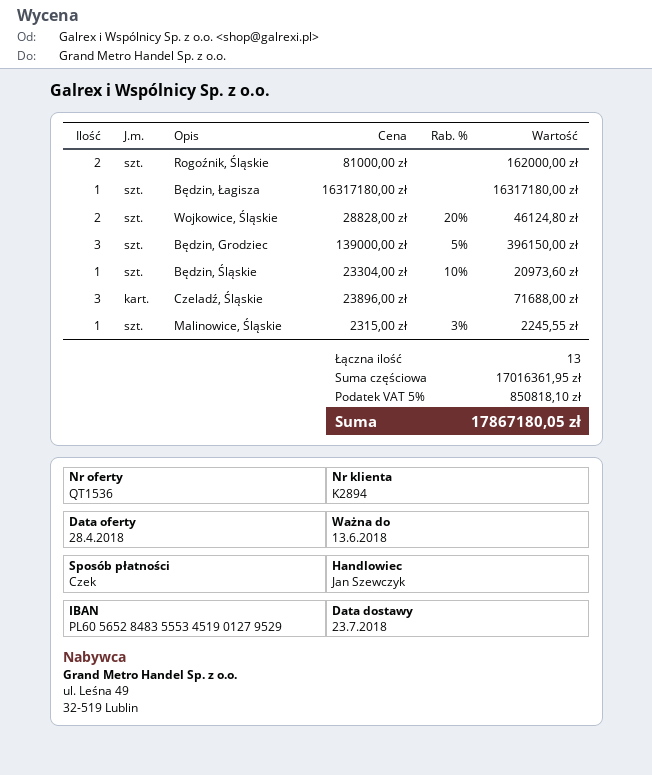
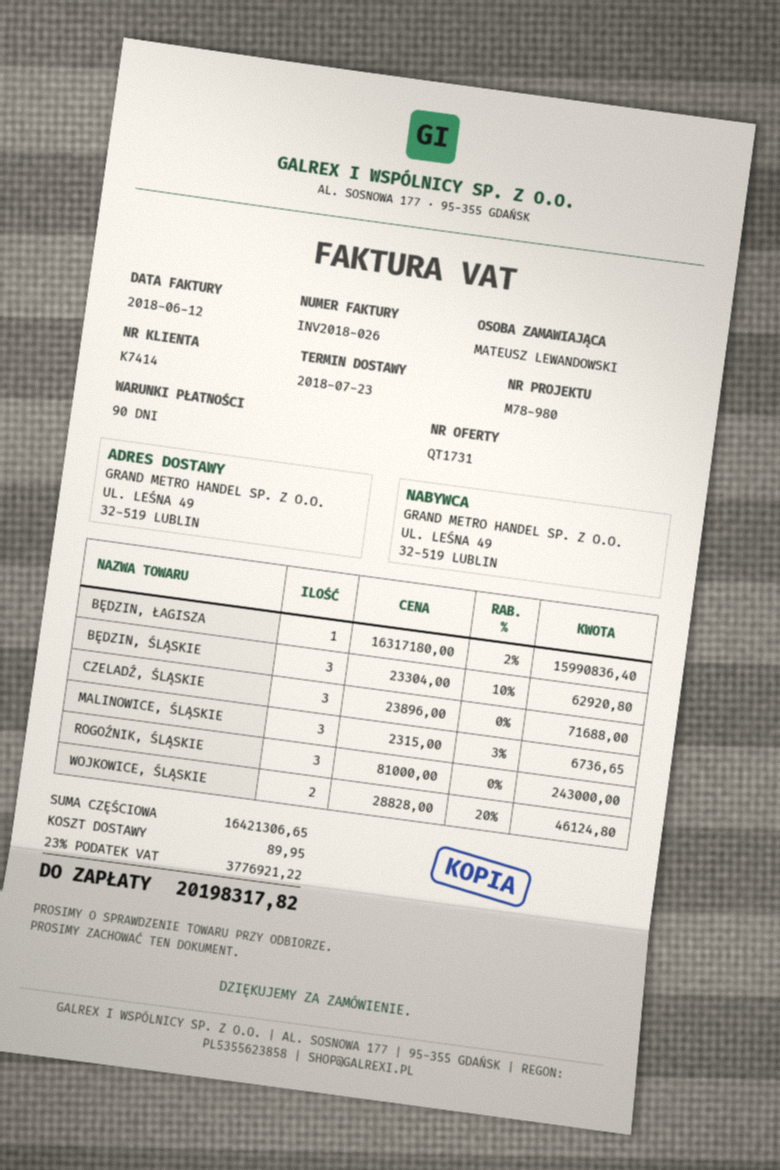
quote number: QT1536 -> QT1731
customer number: K2894 -> K7414
Rogoźnik, Śląskie: 2 x 81000.00 = 162000.00 -> 3 x 81000.00 = 243000.00
Będzin, Łagisza: 1 x 16317180.00 = 16317180.00 -> 1 x 16317180.00 - 2% = 15990836.40
Będzin, Grodziec: 3 x 139000.00 - 5% = 396150.00 -> none
Będzin, Śląskie: 1 x 23304.00 - 10% = 20973.60 -> 3 x 23304.00 - 10% = 62920.80
Malinowice, Śląskie: 1 x 2315.00 - 3% = 2245.55 -> 3 x 2315.00 - 3% = 6736.65
subtotal: 17016361.95 -> 16421306.65
shipping: none -> 89.95
tax: 5% = 850818.10 -> 23% = 3776921.22
total: 17867180.05 -> 20198317.82

